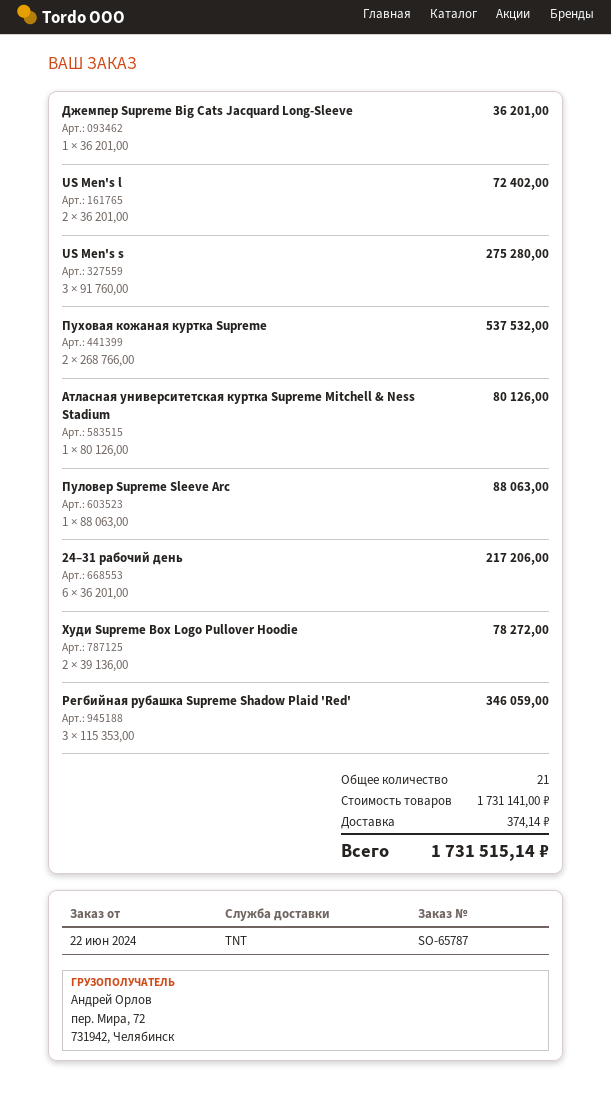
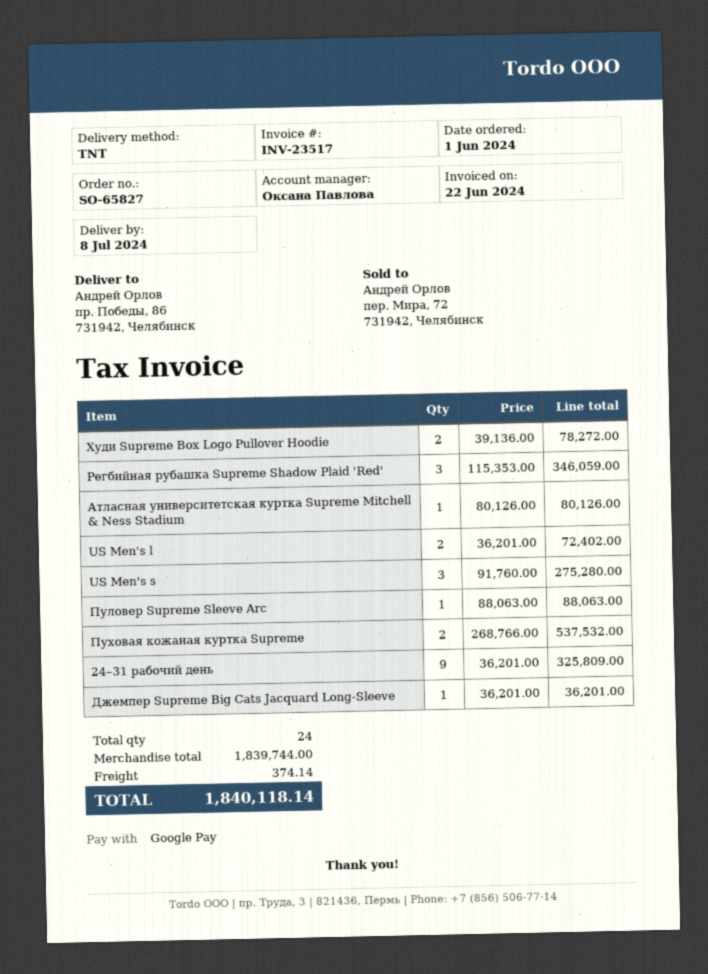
order number: SO-65787 -> SO-65827
order date: 2024-06-22 -> 2024-06-01
ship to: пер. Мира, 72, 731942, Челябинск -> пр. Победы, 86, 731942, Челябинск
24–31 рабочий день: 6 x 36201.00 = 217206.00 -> 9 x 36201.00 = 325809.00
total quantity: 21 -> 24
subtotal: 1731141.00 -> 1839744.00
total: 1731515.14 -> 1840118.14

